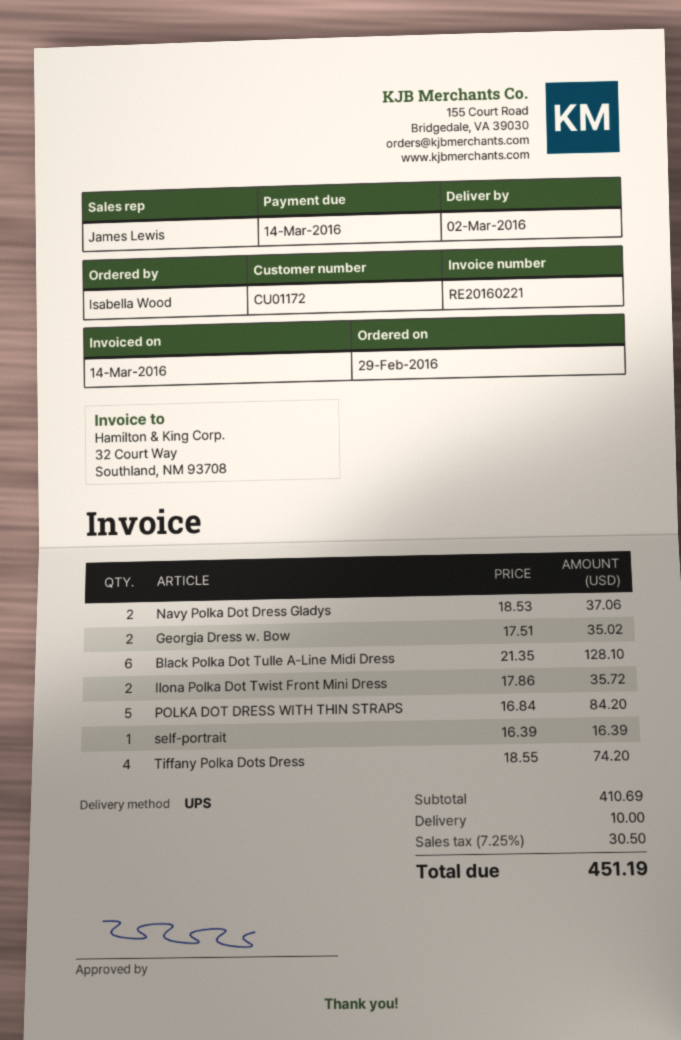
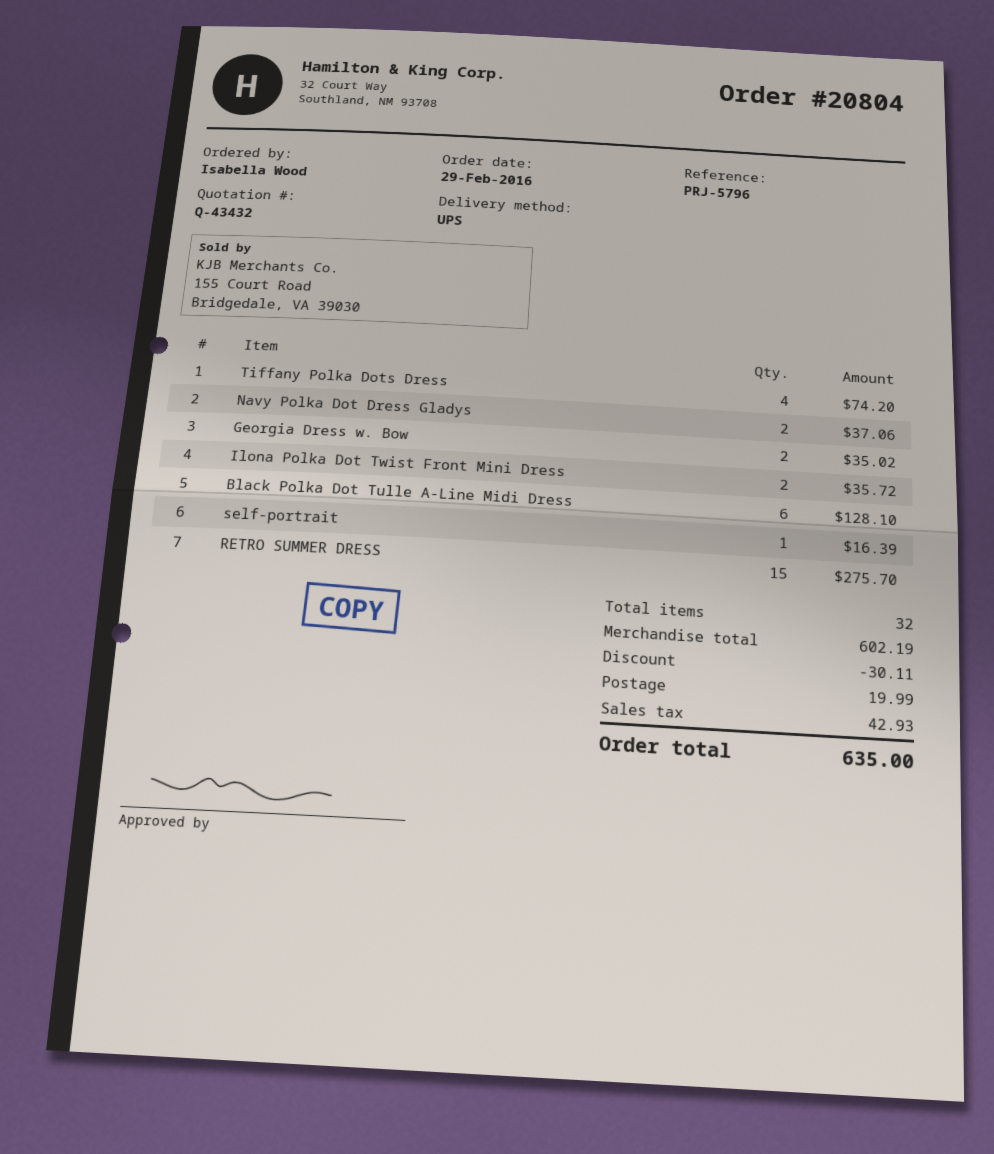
POLKA DOT DRESS WITH THIN STRAPS: 5 for 84.20 -> none
RETRO SUMMER DRESS: none -> 15 for 275.70
subtotal: 410.69 -> 602.19
discount: none -> 30.11
shipping: 10.00 -> 19.99
tax: 30.50 -> 42.93
total: 451.19 -> 635.00

